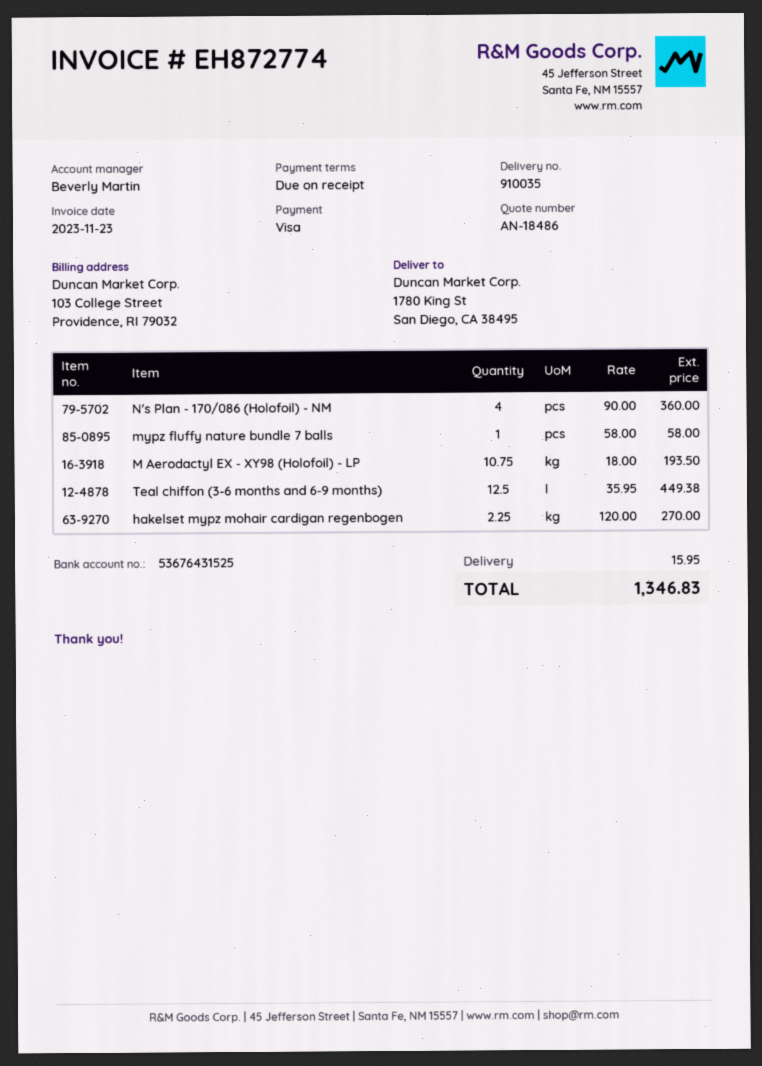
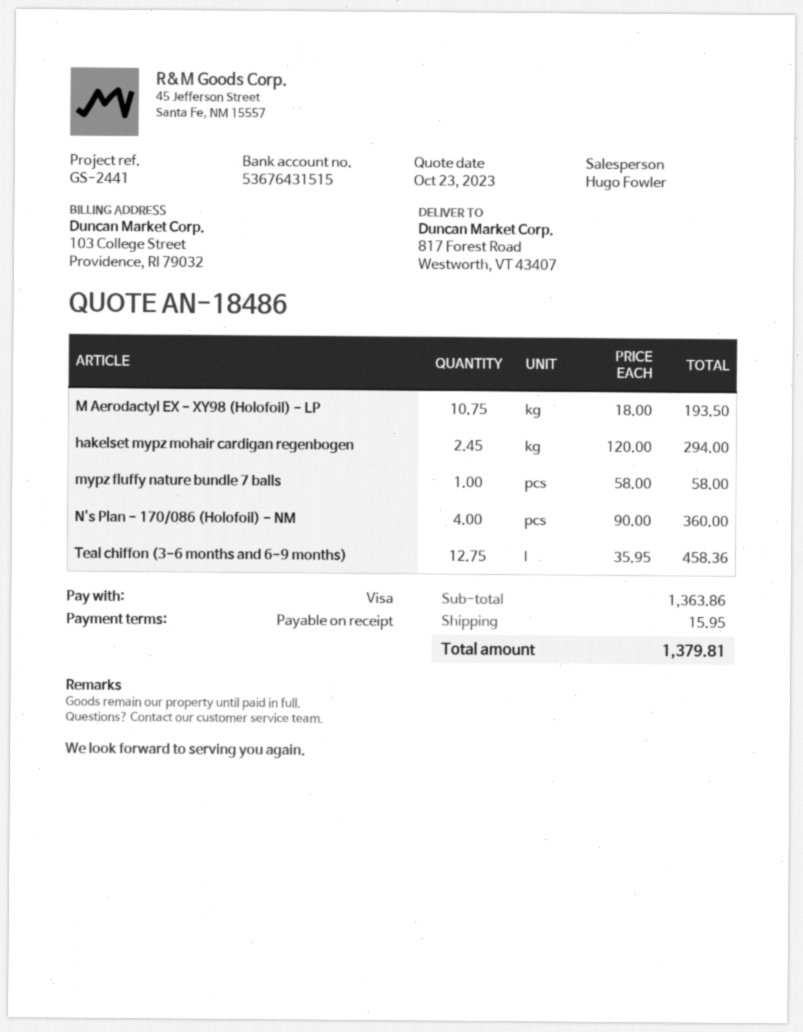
sales rep: Beverly Martin -> Hugo Fowler
bank account: 53676431525 -> 53676431515
ship to: 1780 King St, San Diego, CA 38495 -> 817 Forest Road, Westworth, VT 43407
Teal chiffon (3-6 months and 6-9 months): 12.5 x 35.95 = 449.38 -> 12.75 x 35.95 = 458.36
hakelset mypz mohair cardigan regenbogen: 2.25 x 120.00 = 270.00 -> 2.45 x 120.00 = 294.00
total: 1346.83 -> 1379.81

